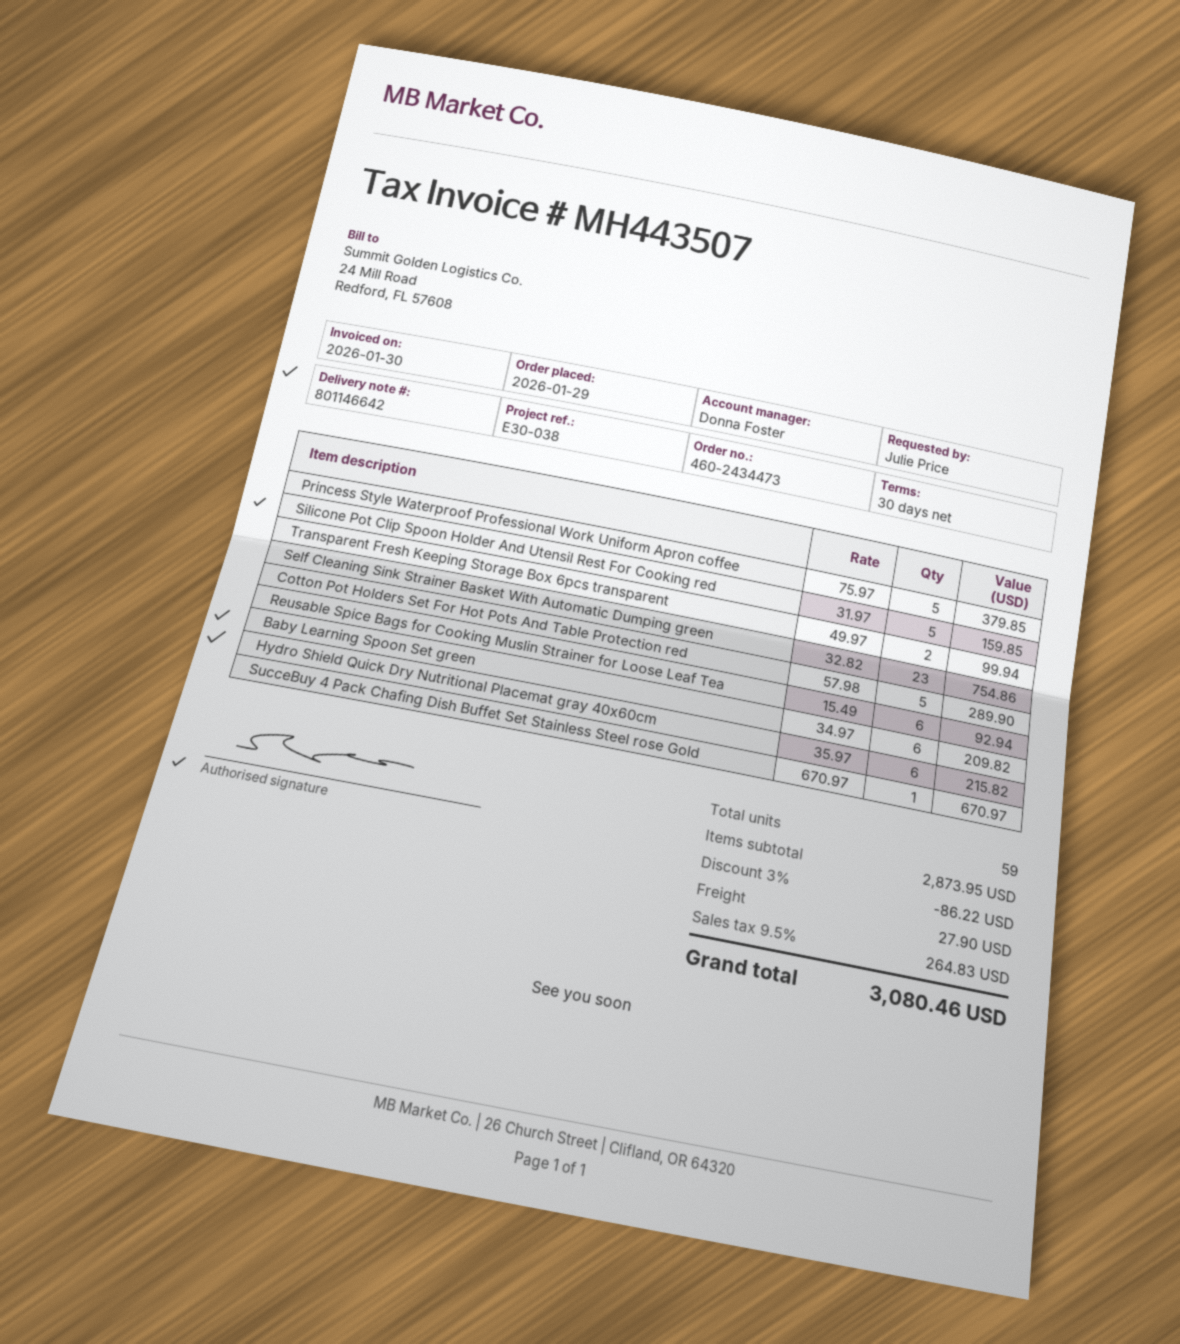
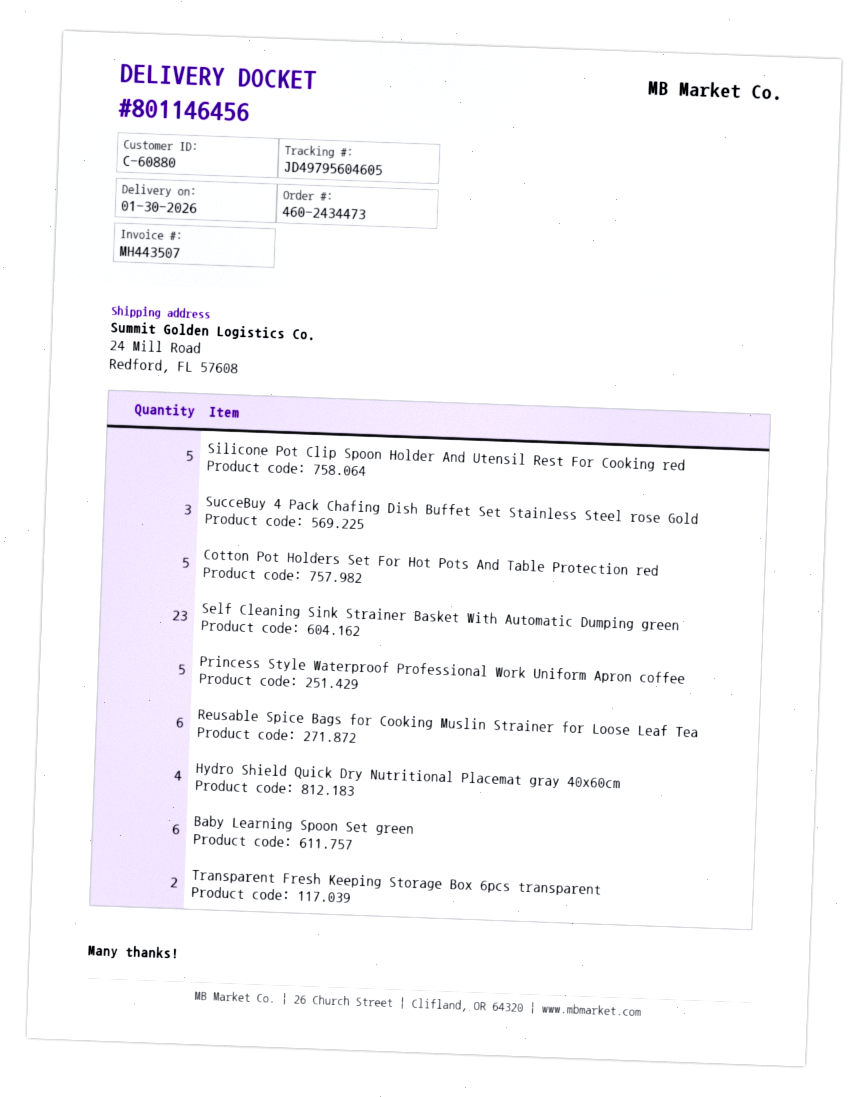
delivery note number: 801146642 -> 801146456
Hydro Shield Quick Dry Nutritional Placemat gray 40x60cm: 6 -> 4
SucceBuy 4 Pack Chafing Dish Buffet Set Stainless Steel rose Gold: 1 -> 3

